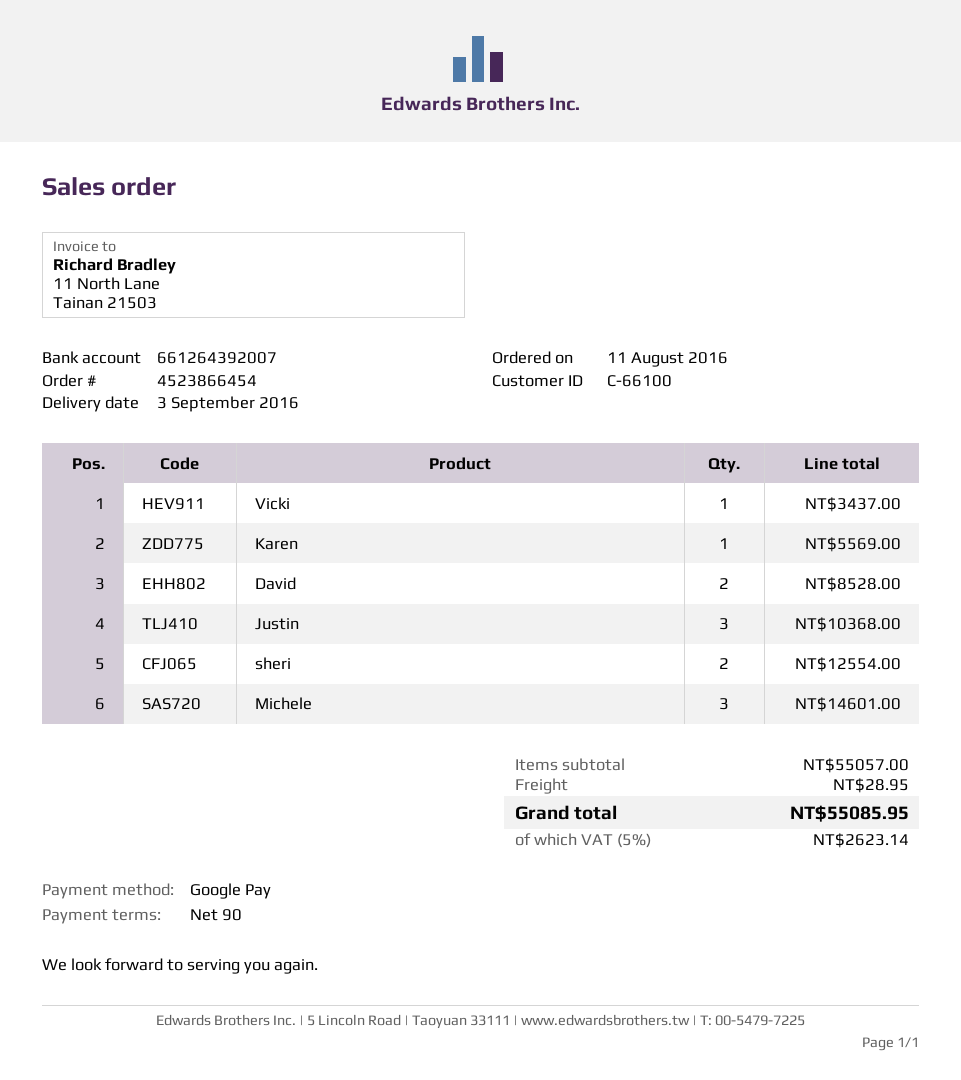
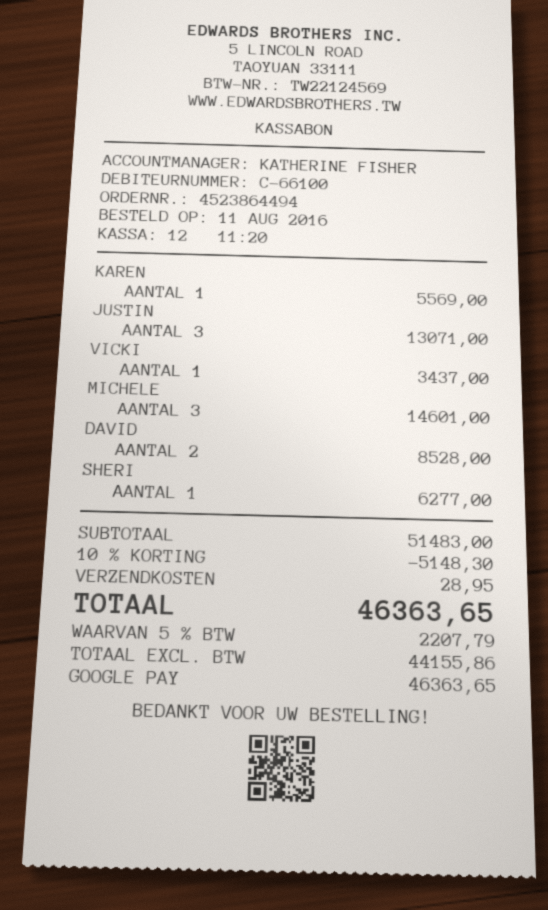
order number: 4523866454 -> 4523864494
Justin: 3 for 10368.00 -> 3 for 13071.00
sheri: 2 for 12554.00 -> 1 for 6277.00
subtotal: 55057.00 -> 51483.00
discount: none -> 10% = 5148.30
tax: 5% = 2623.14 -> 5% = 2207.79
total: 55085.95 -> 46363.65

